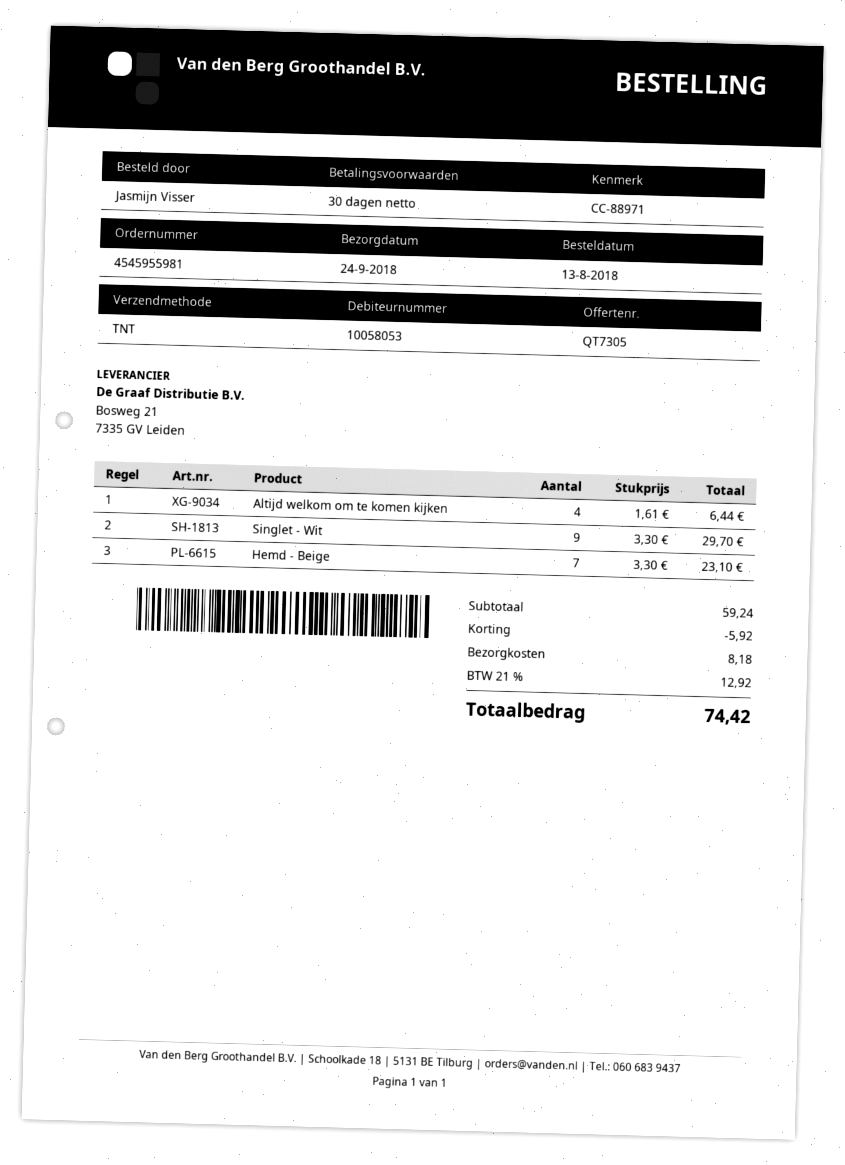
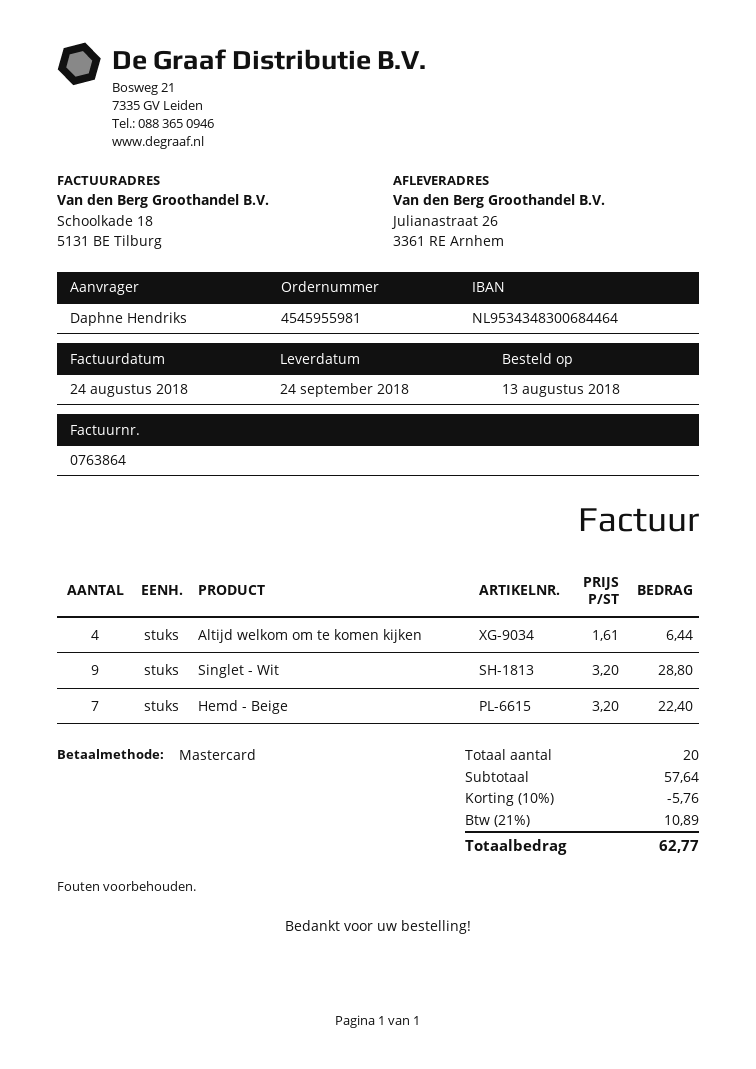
ordered by: Jasmijn Visser -> Daphne Hendriks
Singlet - Wit: 9 x 3.30 = 29.70 -> 9 x 3.20 = 28.80
Hemd - Beige: 7 x 3.30 = 23.10 -> 7 x 3.20 = 22.40
subtotal: 59.24 -> 57.64
discount: 5.92 -> 5.76
shipping: 8.18 -> none
tax: 21% = 12.92 -> 21% = 10.89
total: 74.42 -> 62.77

